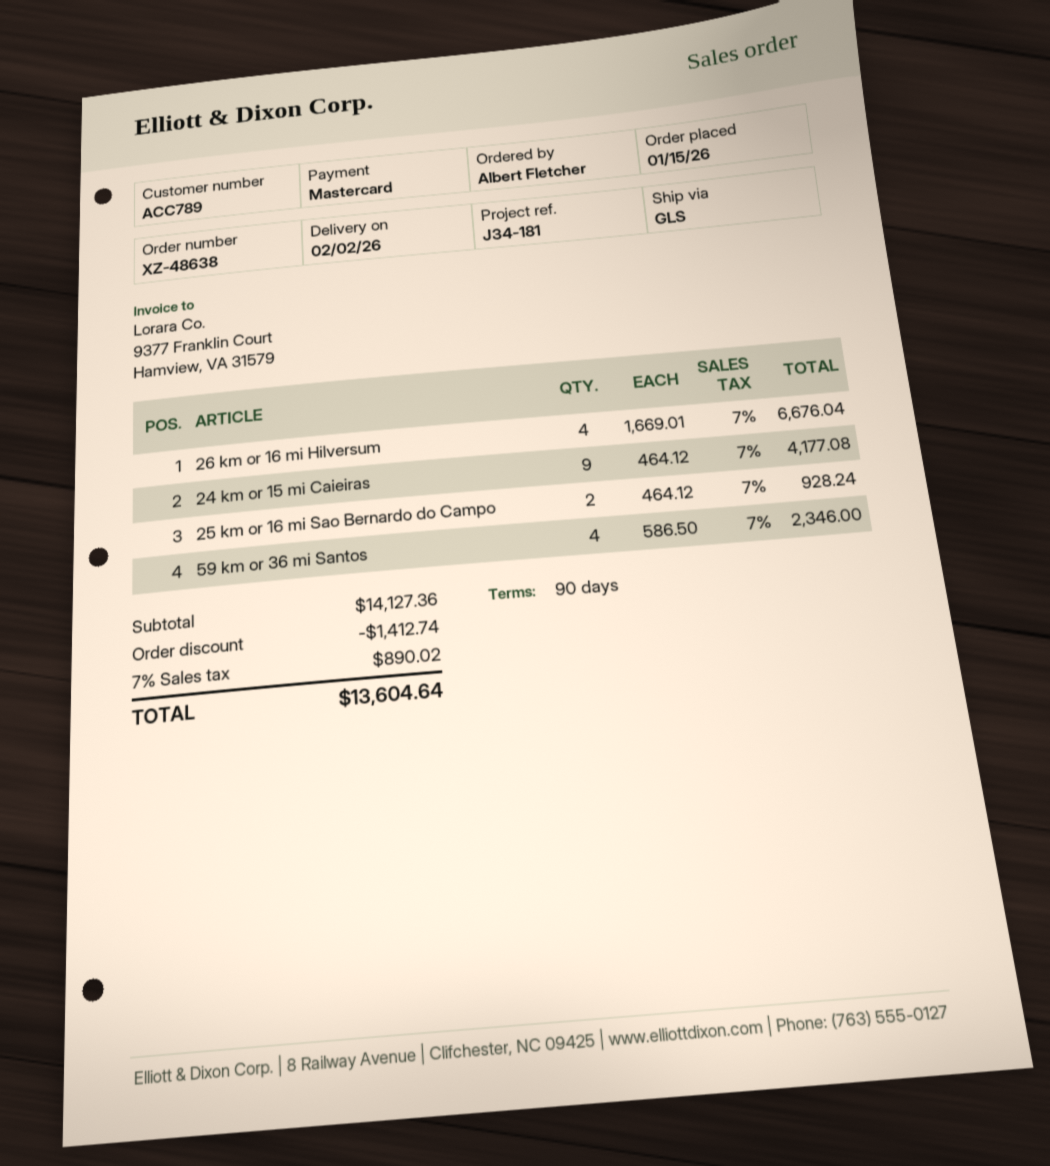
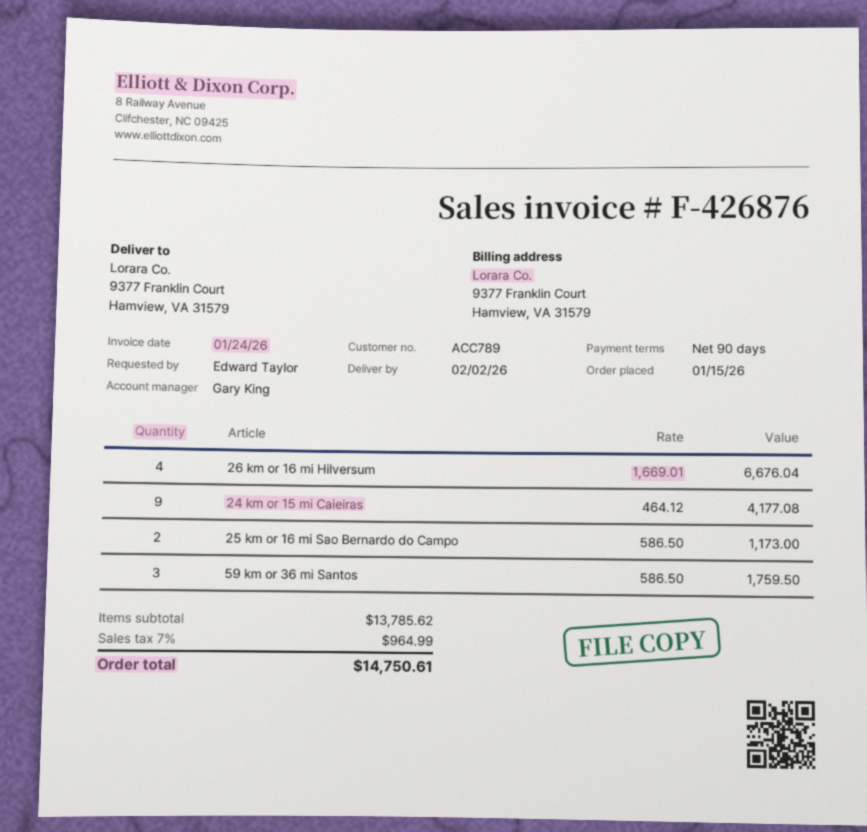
ordered by: Albert Fletcher -> Edward Taylor
25 km or 16 mi Sao Bernardo do Campo: 2 x 464.12 = 928.24 -> 2 x 586.50 = 1173.00
59 km or 36 mi Santos: 4 x 586.50 = 2346.00 -> 3 x 586.50 = 1759.50
subtotal: 14127.36 -> 13785.62
discount: 1412.74 -> none
tax: 7% = 890.02 -> 7% = 964.99
total: 13604.64 -> 14750.61

